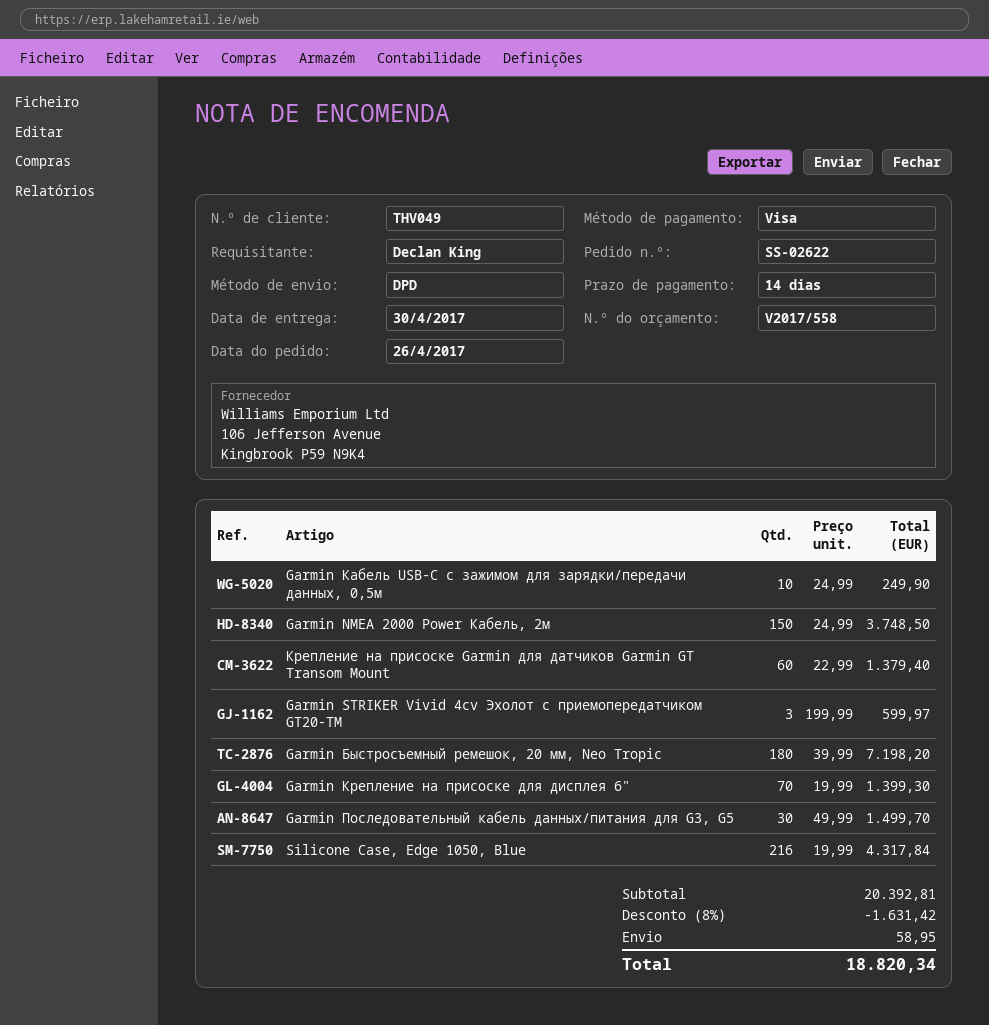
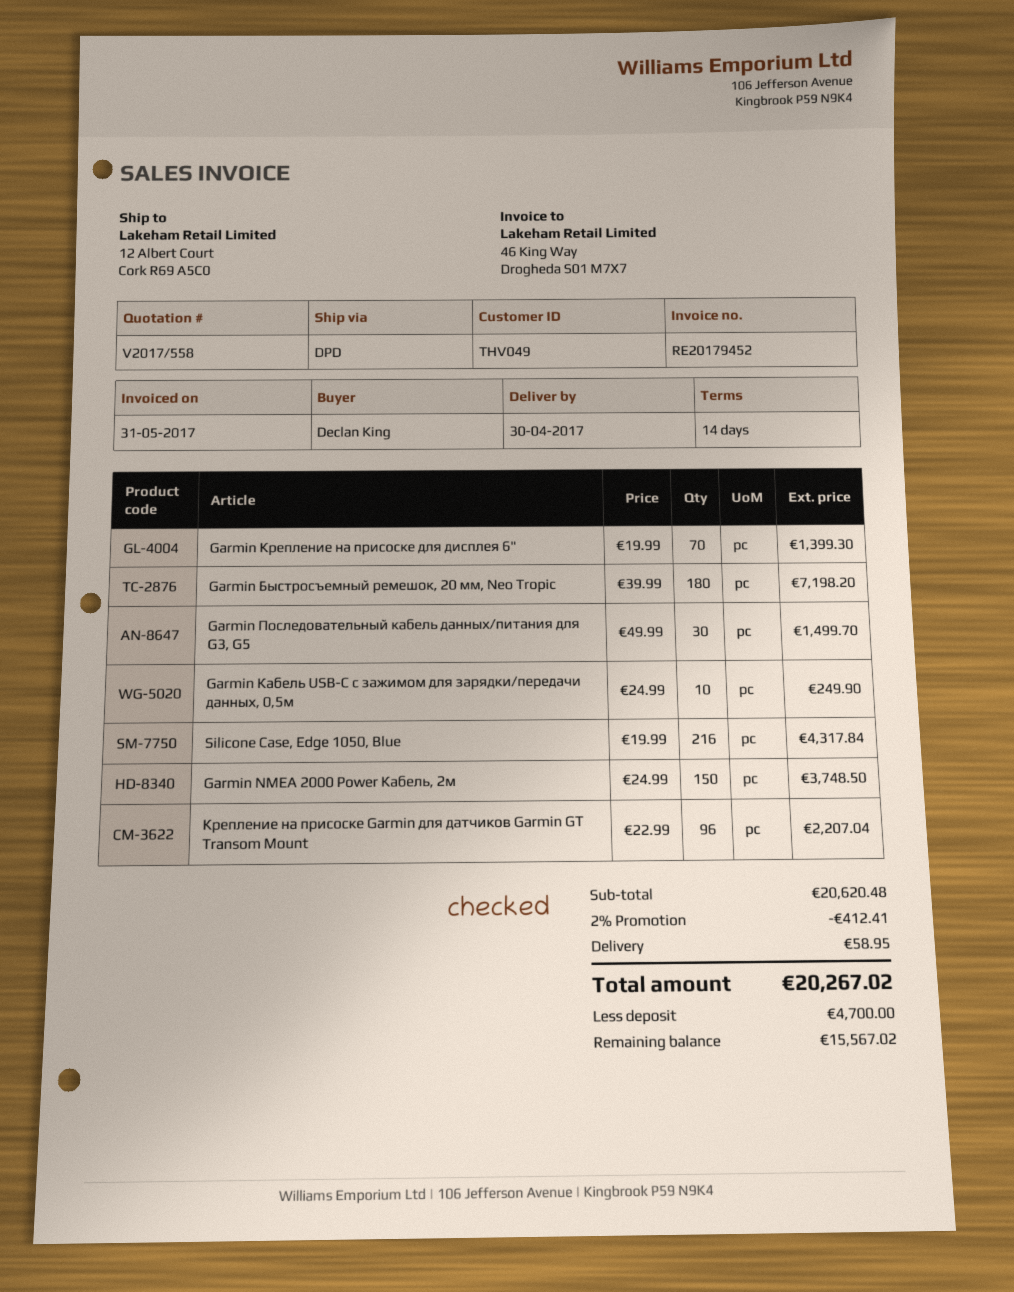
Крепление на присоске Garmin для датчиков Garmin GT Transom Mount: 60 x 22.99 = 1379.40 -> 96 x 22.99 = 2207.04
Garmin STRIKER Vivid 4cv Эхолот с приемопередатчиком GT20-TM: 3 x 199.99 = 599.97 -> none
subtotal: 20392.81 -> 20620.48
discount: 8% = 1631.42 -> 2% = 412.41
total: 18820.34 -> 20267.02

